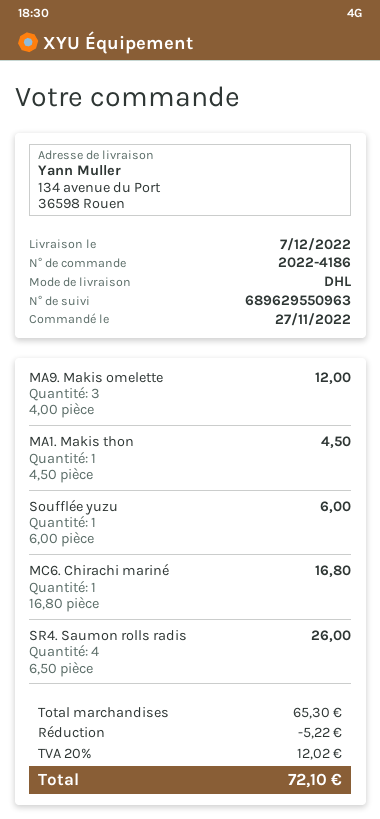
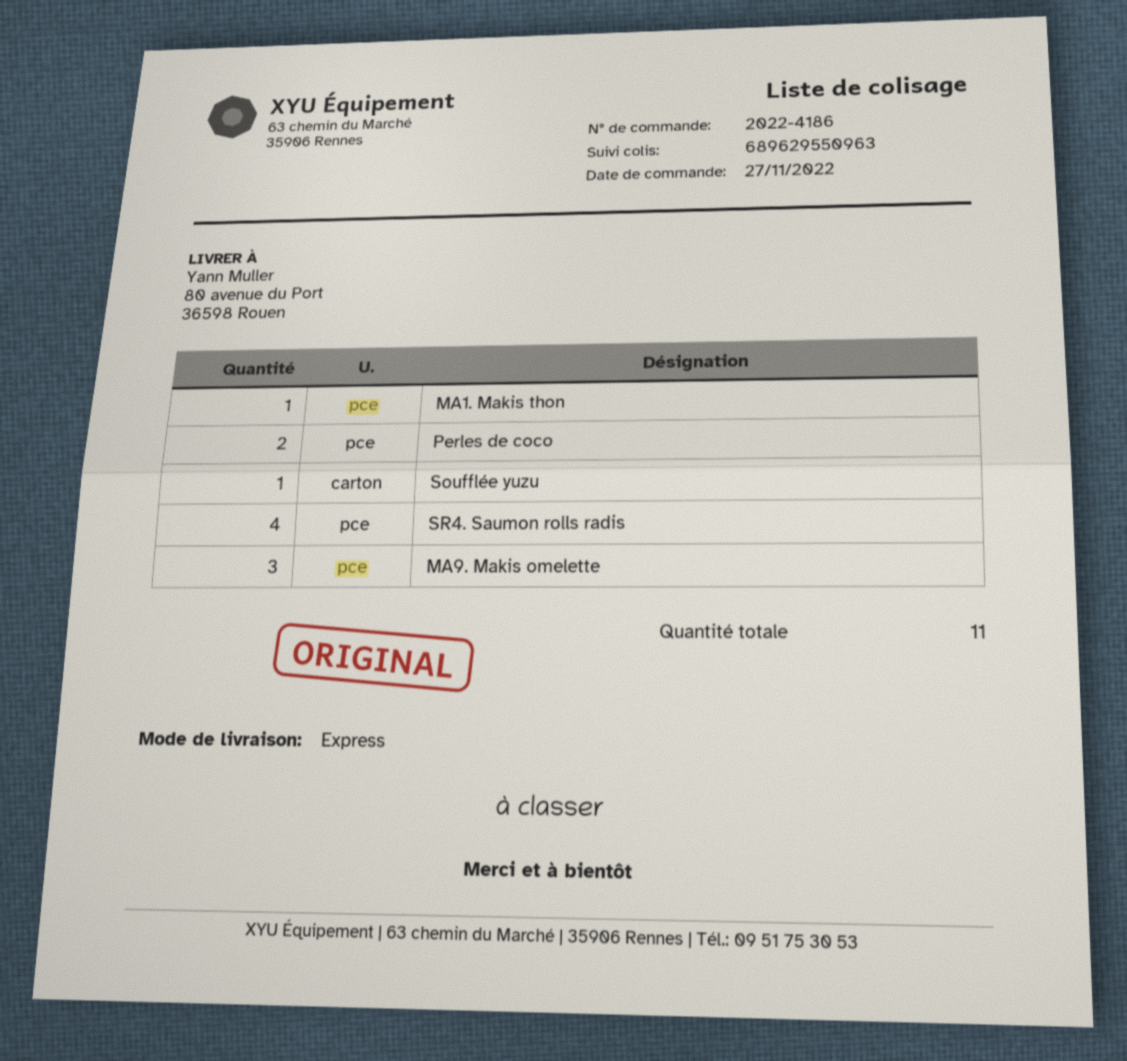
shipping method: DHL -> express
ship to: 134 avenue du Port, 36598 Rouen -> 80 avenue du Port, 36598 Rouen
MC6. Chirachi mariné: 1 -> none
Perles de coco: none -> 2

